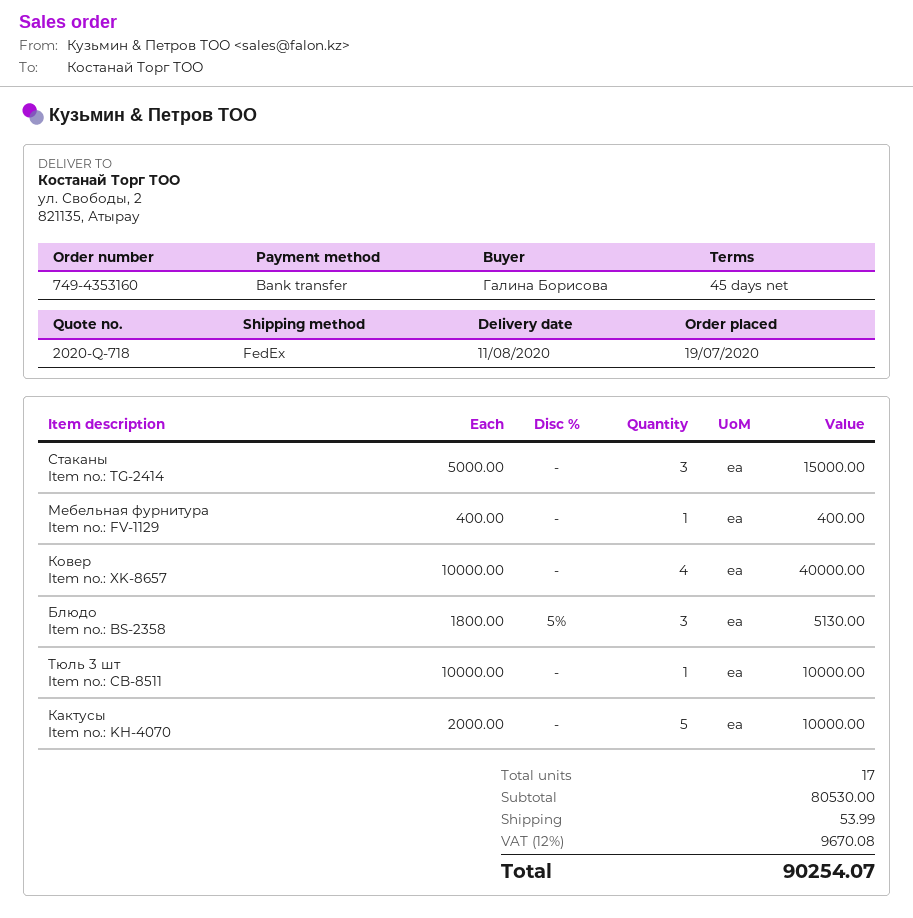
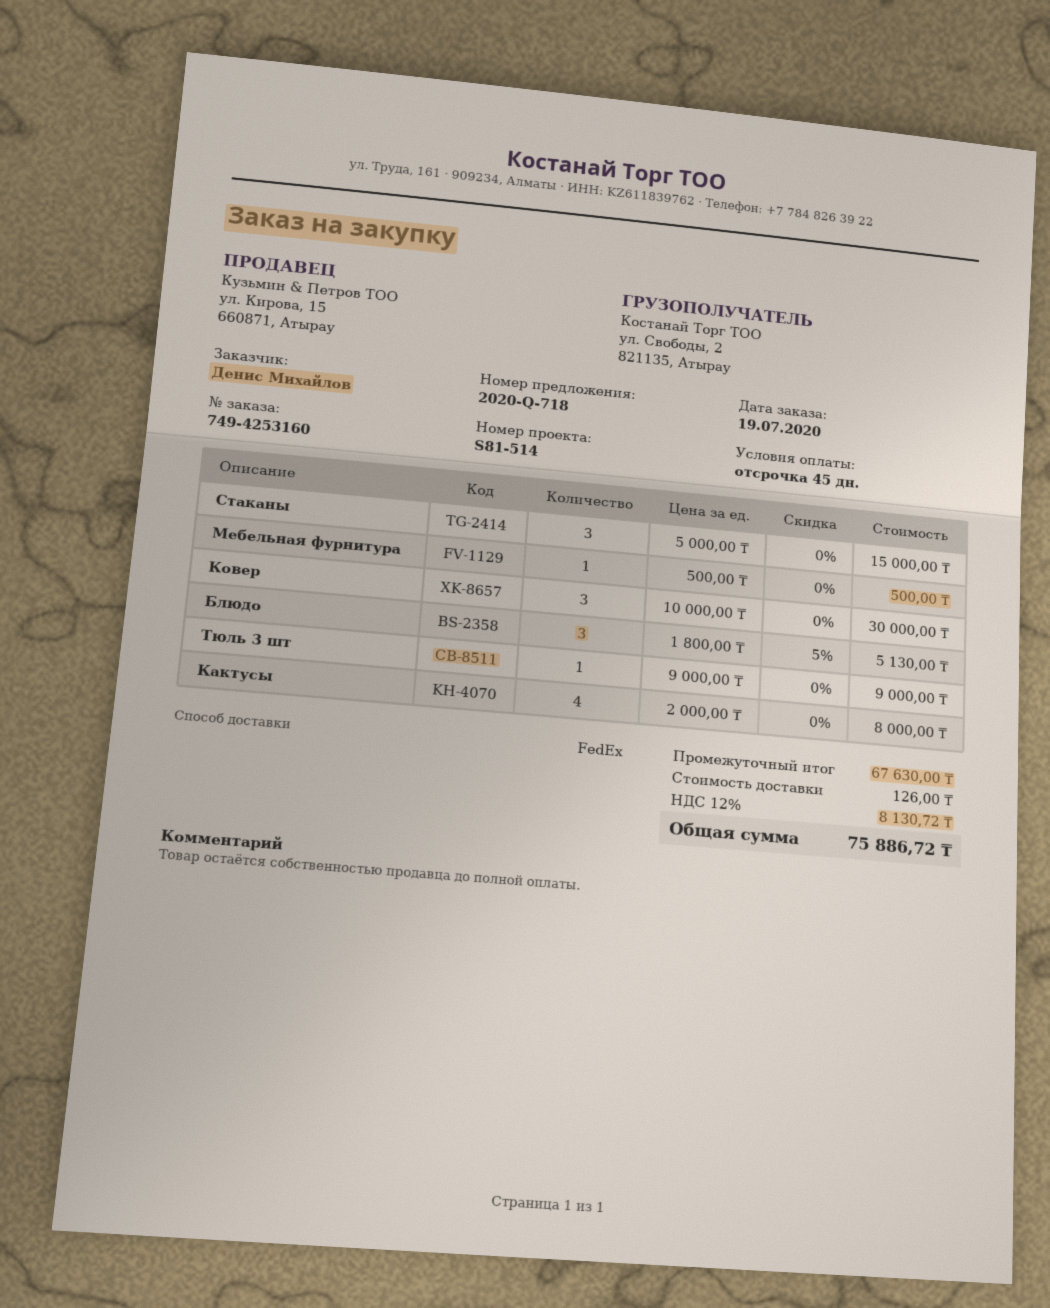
order number: 749-4353160 -> 749-4253160
ordered by: Галина Борисова -> Денис Михайлов
Мебельная фурнитура: 1 x 400.00 = 400.00 -> 1 x 500.00 = 500.00
Ковер: 4 x 10000.00 = 40000.00 -> 3 x 10000.00 = 30000.00
Тюль 3 шт: 1 x 10000.00 = 10000.00 -> 1 x 9000.00 = 9000.00
Кактусы: 5 x 2000.00 = 10000.00 -> 4 x 2000.00 = 8000.00
subtotal: 80530.00 -> 67630.00
shipping: 53.99 -> 126.00
tax: 12% = 9670.08 -> 12% = 8130.72
total: 90254.07 -> 75886.72

